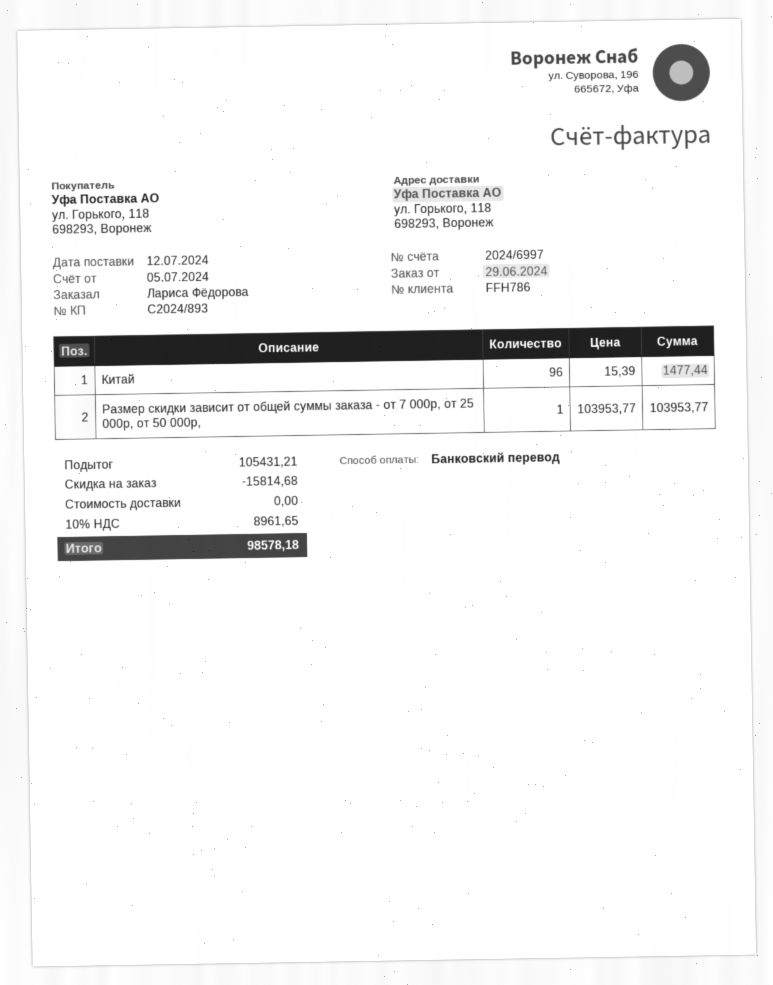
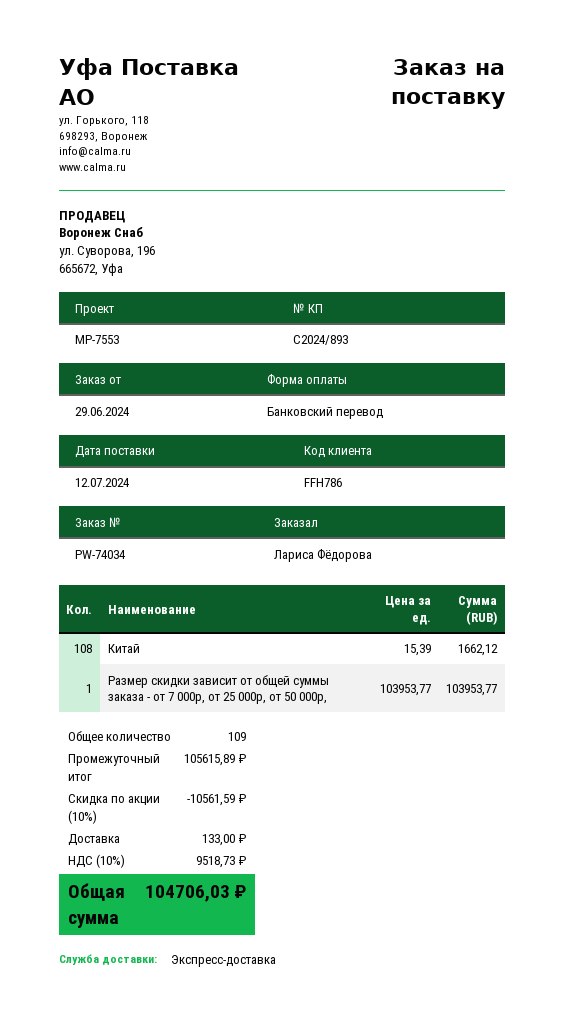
Китай: 96 x 15.39 = 1477.44 -> 108 x 15.39 = 1662.12
subtotal: 105431.21 -> 105615.89
discount: 15814.68 -> 10561.59
shipping: 0.00 -> 133.00
tax: 10% = 8961.65 -> 10% = 9518.73
total: 98578.18 -> 104706.03

